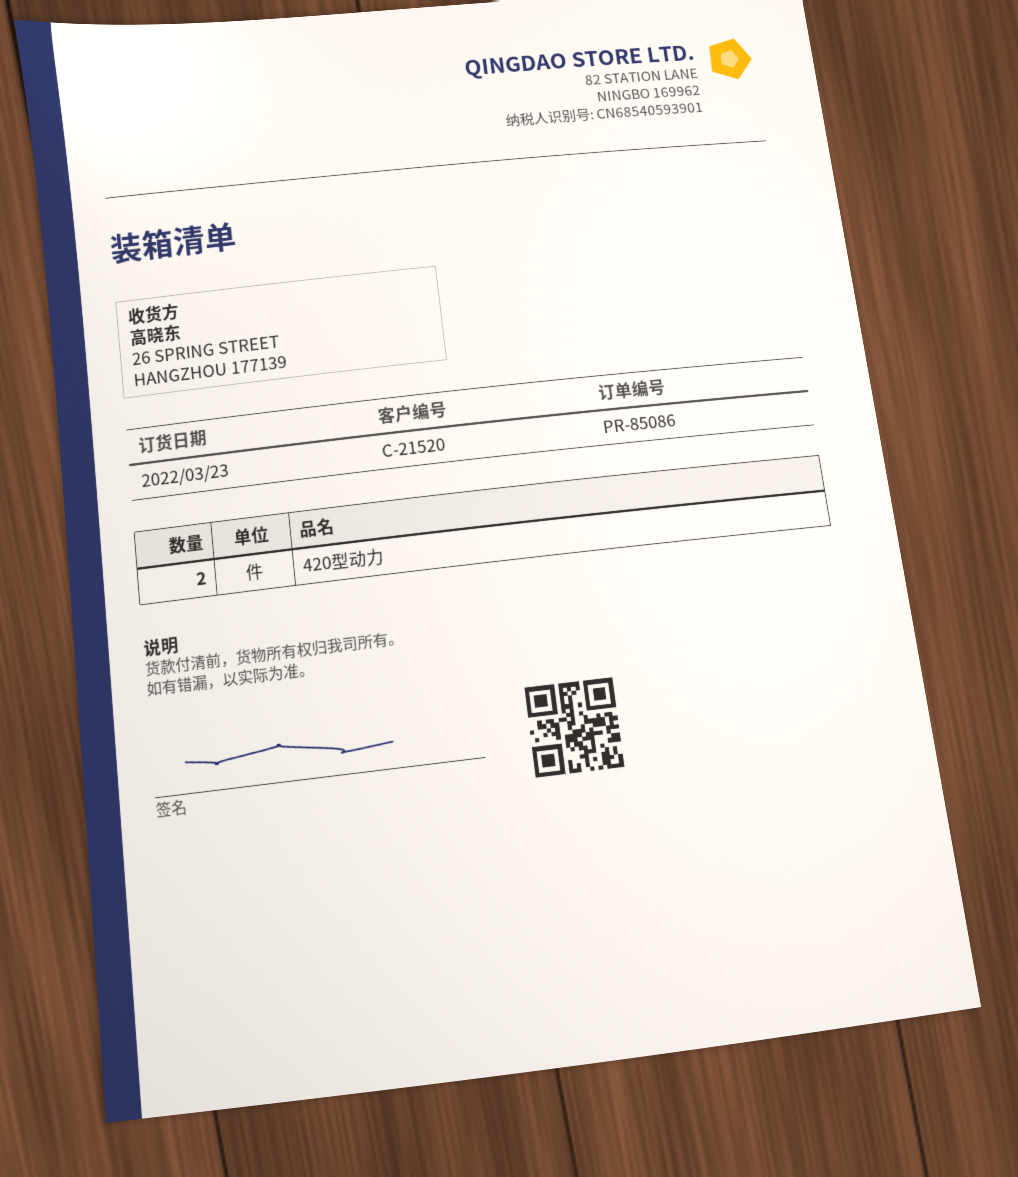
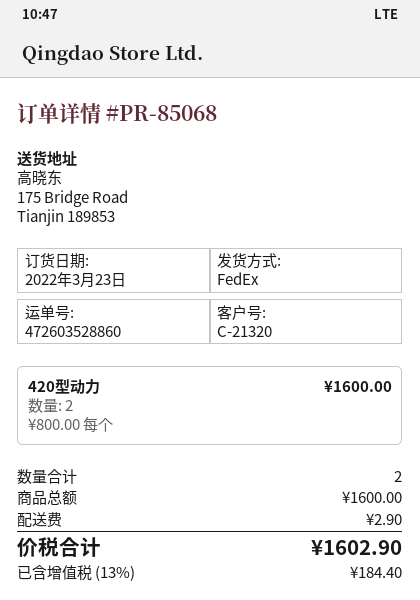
order number: PR-85086 -> PR-85068
customer number: C-21520 -> C-21320
ship to: 26 SPRING STREET, HANGZHOU 177139 -> 175 Bridge Road, Tianjin 189853

